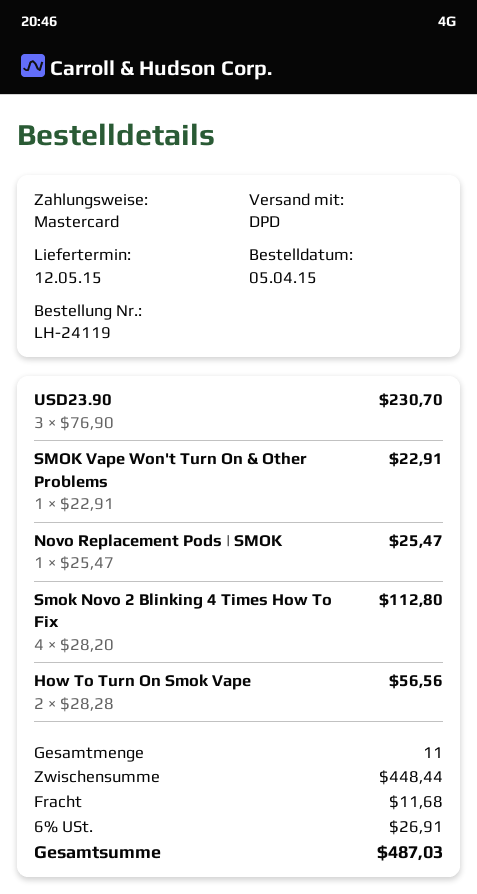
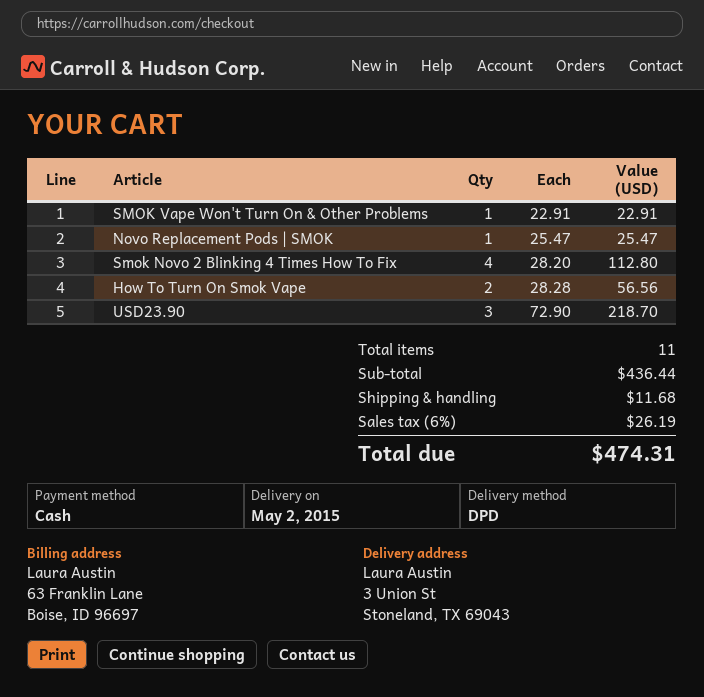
delivery date: 2015-05-12 -> 2015-05-02
payment method: Mastercard -> cash
USD23.90: 3 x 76.90 = 230.70 -> 3 x 72.90 = 218.70
subtotal: 448.44 -> 436.44
tax: 6% = 26.91 -> 6% = 26.19
total: 487.03 -> 474.31

